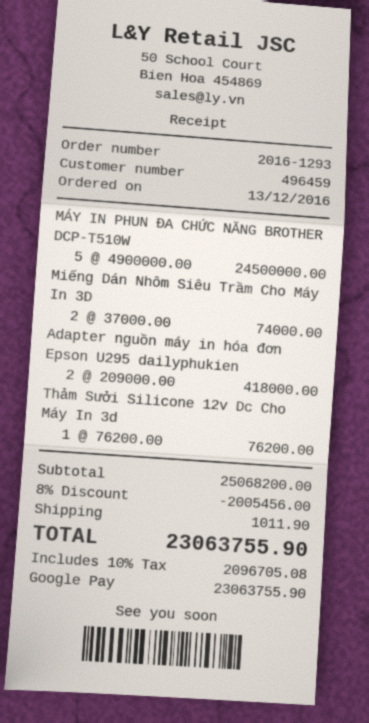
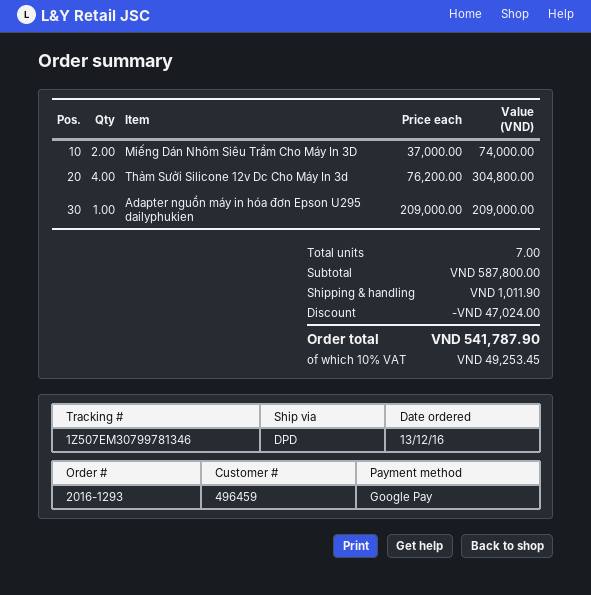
MÁY IN PHUN ĐA CHỨC NĂNG BROTHER DCP-T510W: 5 x 4900000.00 = 24500000.00 -> none
Adapter nguồn máy in hóa đơn Epson U295 dailyphukien: 2 x 209000.00 = 418000.00 -> 1 x 209000.00 = 209000.00
Thảm Sưởi Silicone 12v Dc Cho Máy In 3d: 1 x 76200.00 = 76200.00 -> 4 x 76200.00 = 304800.00
subtotal: 25068200.00 -> 587800.00
discount: 2005456.00 -> 47024.00
tax: 10% = 2096705.08 -> 10% = 49253.45
total: 23063755.90 -> 541787.90

